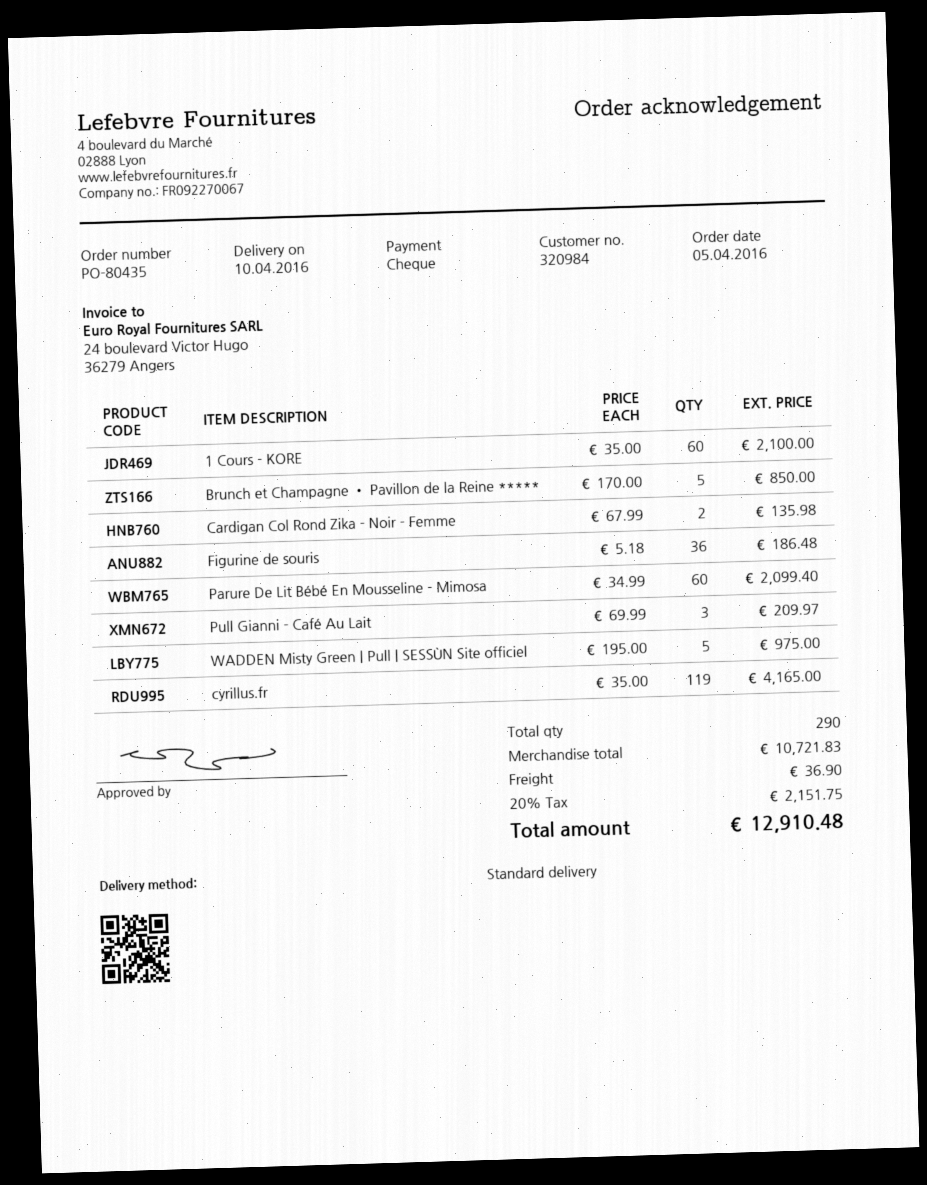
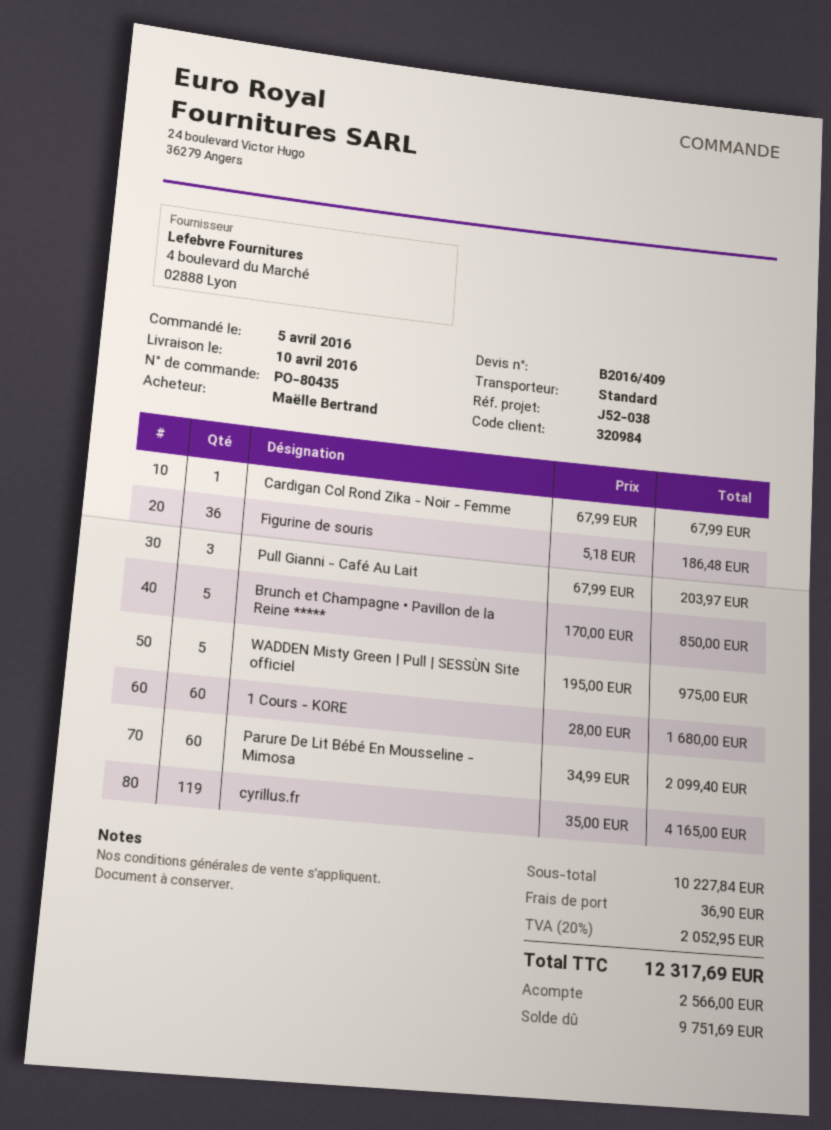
1 Cours - KORE: 60 x 35.00 = 2100.00 -> 60 x 28.00 = 1680.00
Cardigan Col Rond Zika - Noir - Femme: 2 x 67.99 = 135.98 -> 1 x 67.99 = 67.99
Pull Gianni - Café Au Lait: 3 x 69.99 = 209.97 -> 3 x 67.99 = 203.97
subtotal: 10721.83 -> 10227.84
tax: 20% = 2151.75 -> 20% = 2052.95
total: 12910.48 -> 12317.69

